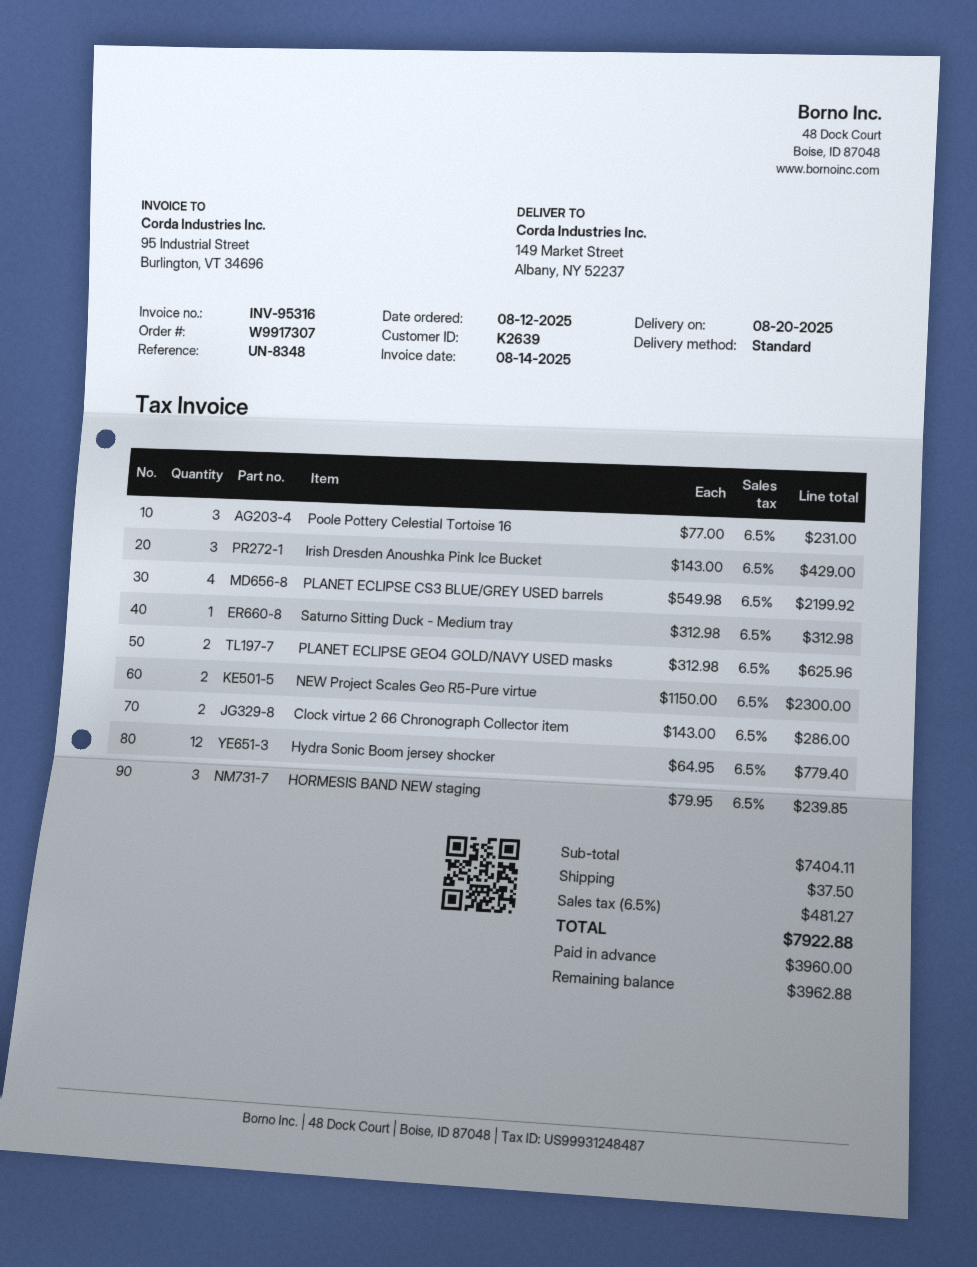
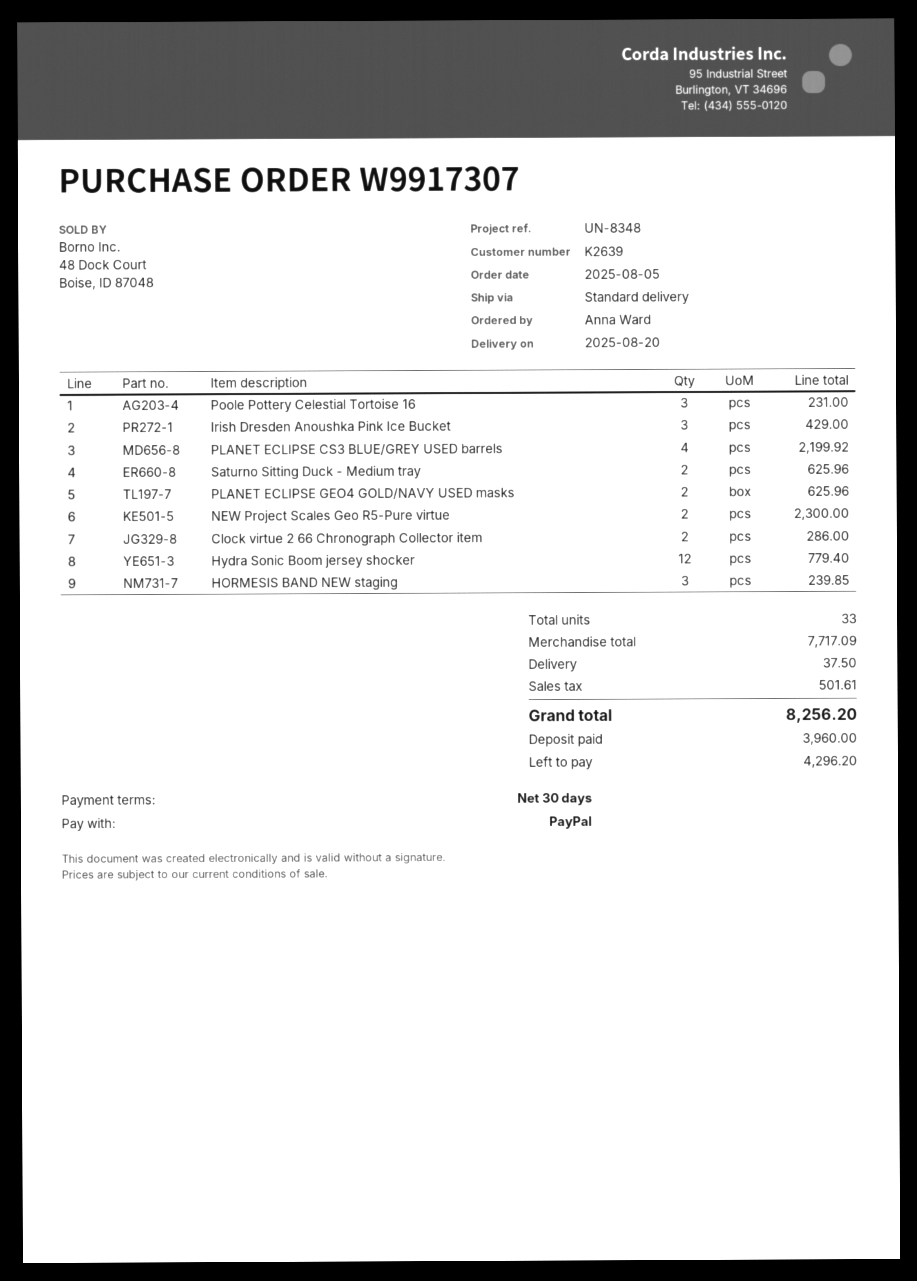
order date: 2025-08-12 -> 2025-08-05
Saturno Sitting Duck - Medium tray: 1 for 312.98 -> 2 for 625.96
subtotal: 7404.11 -> 7717.09
tax: 481.27 -> 501.61
total: 7922.88 -> 8256.20
balance: 3962.88 -> 4296.20

